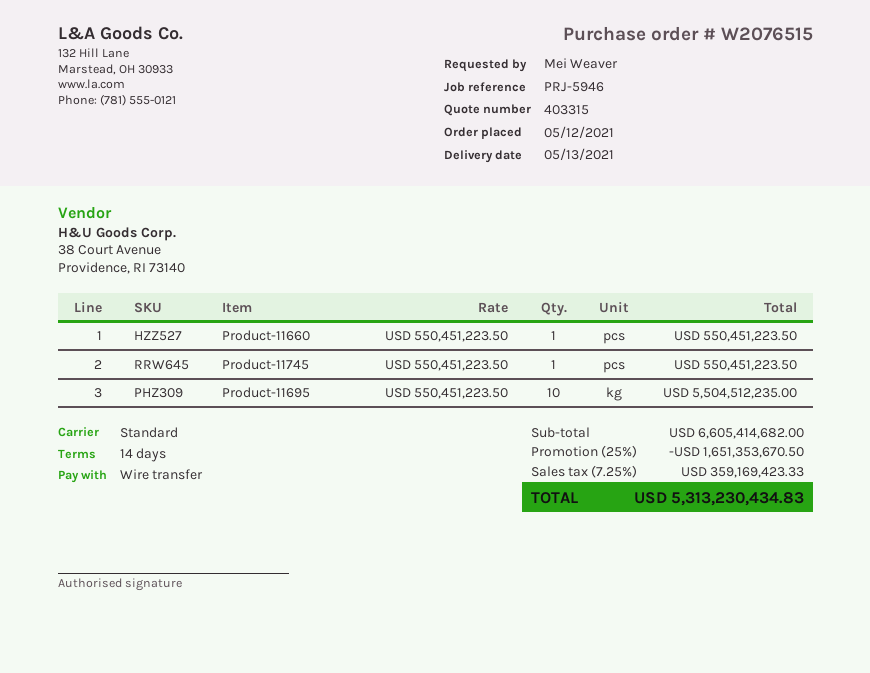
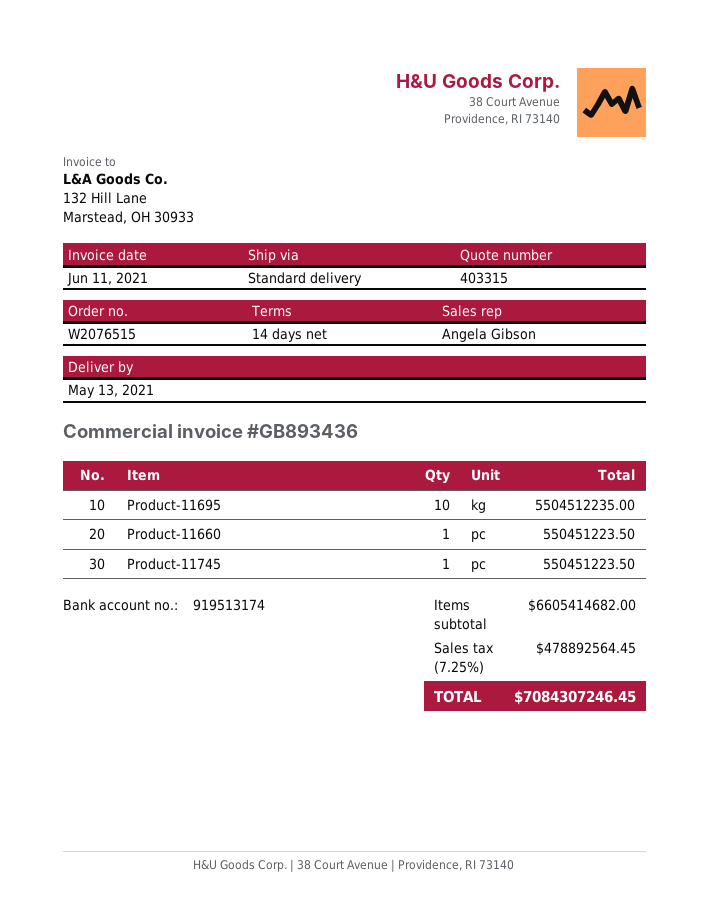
discount: 25% = 1651353670.50 -> none
tax: 7.25% = 359169423.33 -> 7.25% = 478892564.45
total: 5313230434.83 -> 7084307246.45

